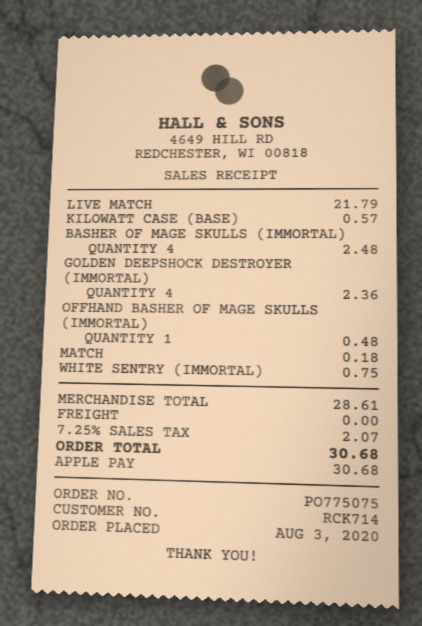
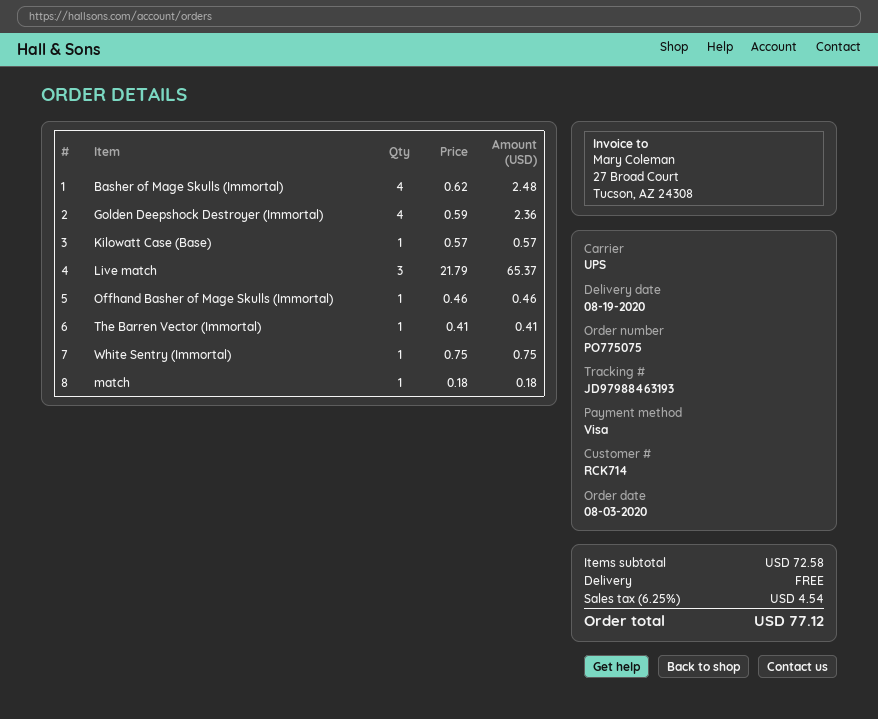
payment method: Apple Pay -> Visa
LIVE MATCH: 1 for 21.79 -> 3 for 65.37
OFFHAND BASHER OF MAGE SKULLS (IMMORTAL): 1 for 0.48 -> 1 for 0.46
The Barren Vector (Immortal): none -> 1 for 0.41
subtotal: 28.61 -> 72.58
tax: 7.25% = 2.07 -> 6.25% = 4.54
total: 30.68 -> 77.12

